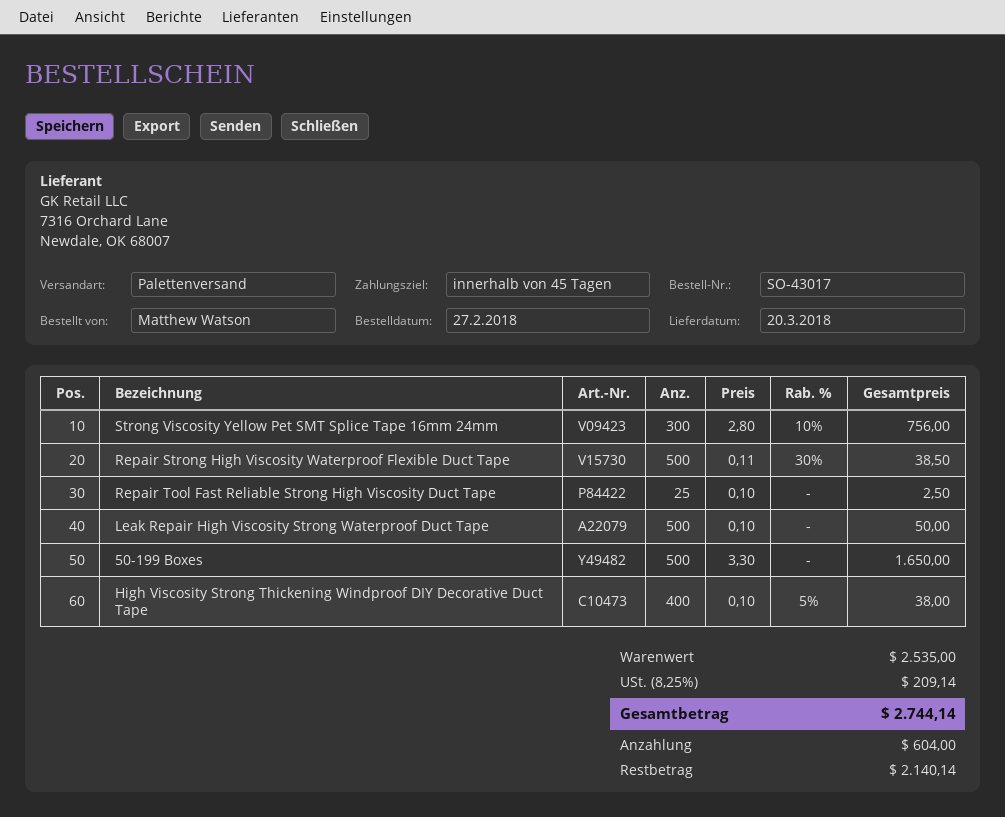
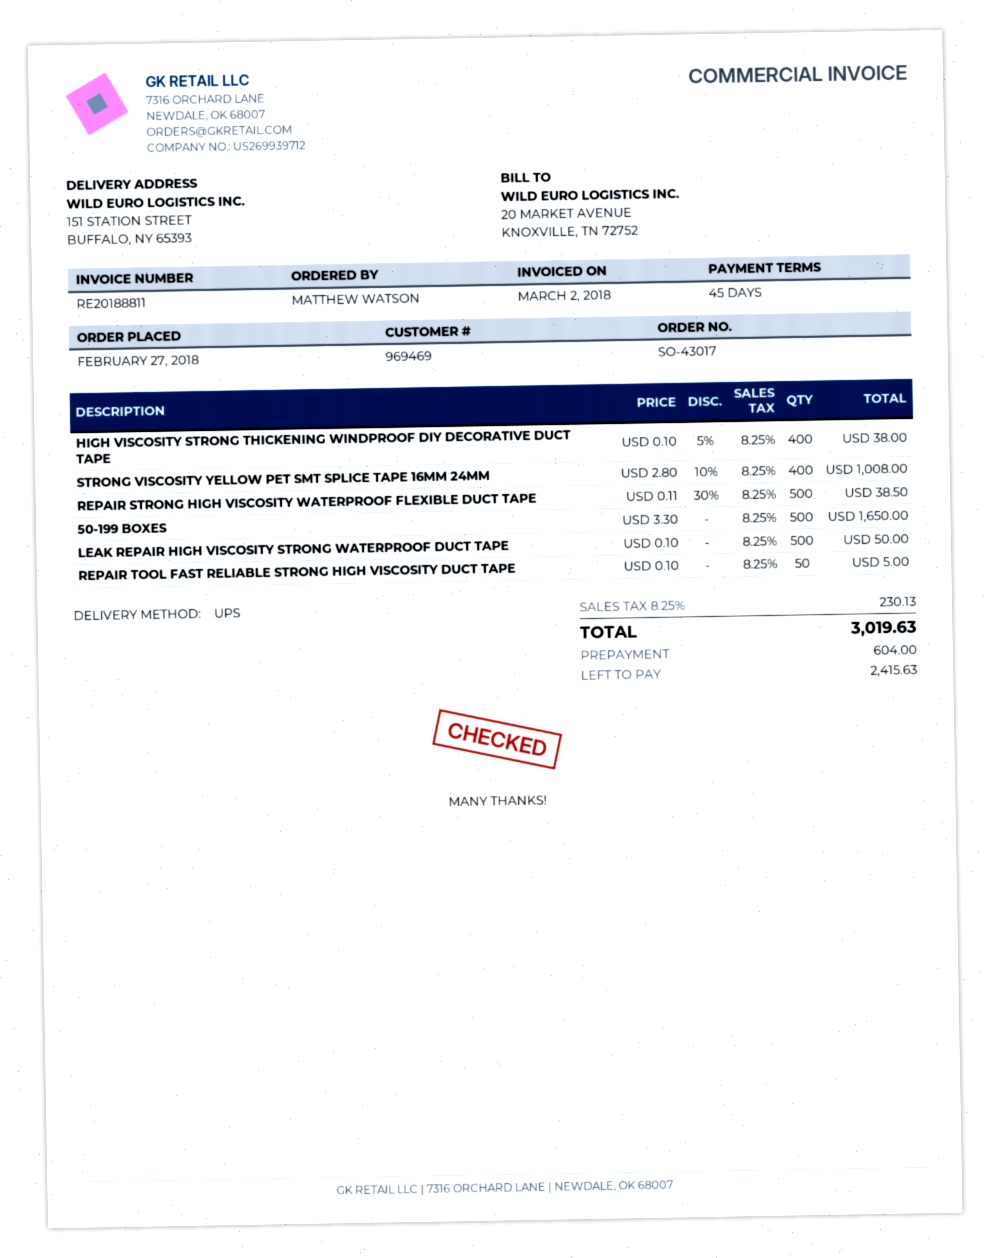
shipping method: pallet freight -> UPS
Strong Viscosity Yellow Pet SMT Splice Tape 16mm 24mm: 300 x 2.80 - 10% = 756.00 -> 400 x 2.80 - 10% = 1008.00
Repair Tool Fast Reliable Strong High Viscosity Duct Tape: 25 x 0.10 = 2.50 -> 50 x 0.10 = 5.00
tax: 8.25% = 209.14 -> 8.25% = 230.13
total: 2744.14 -> 3019.63
balance: 2140.14 -> 2415.63

